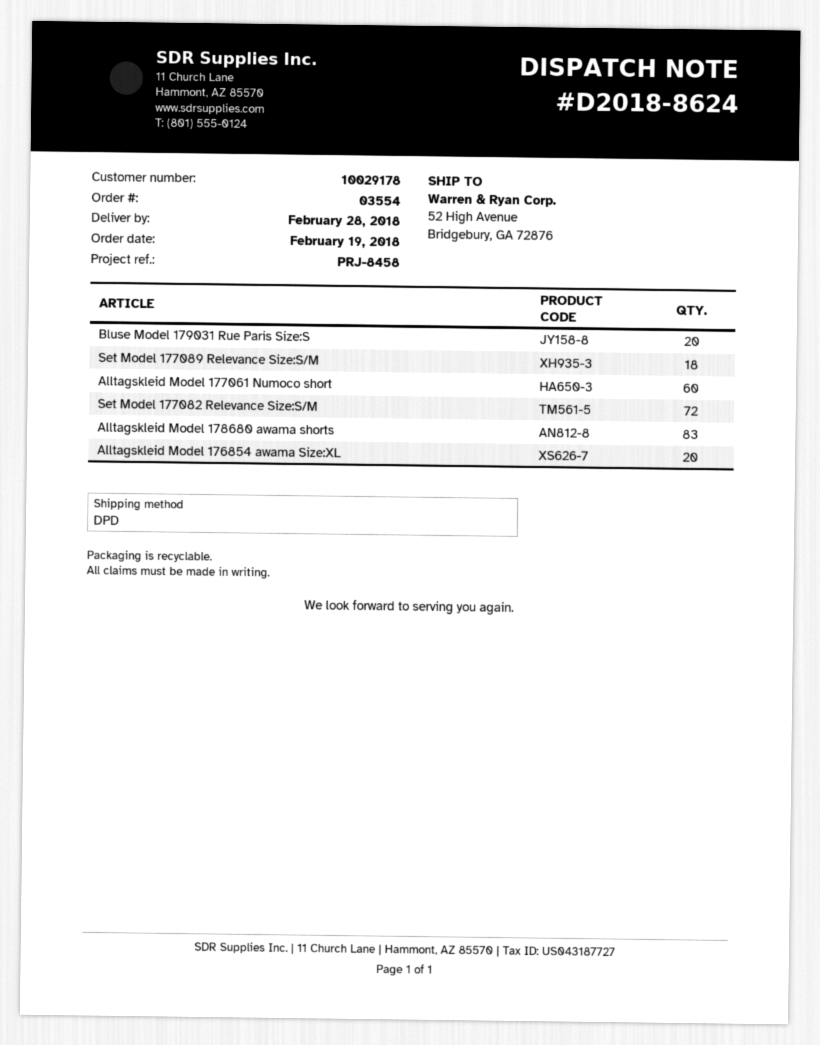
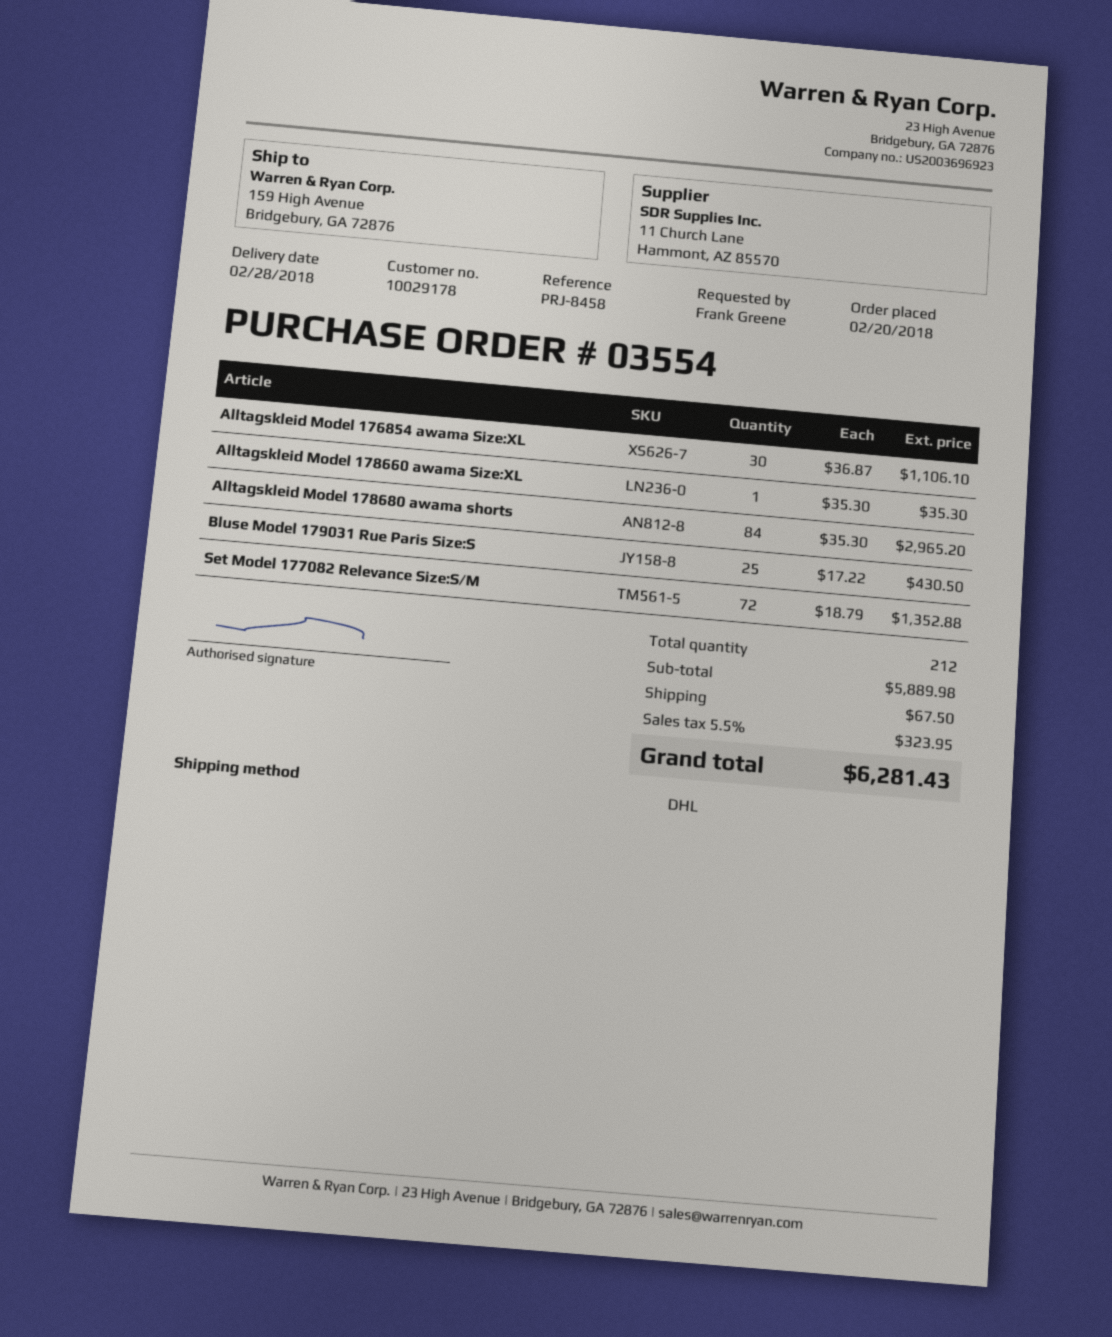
order date: 2018-02-19 -> 2018-02-20
shipping method: DPD -> DHL
ship to: 52 High Avenue, Bridgebury, GA 72876 -> 159 High Avenue, Bridgebury, GA 72876
Bluse Model 179031 Rue Paris Size:S: 20 -> 25
Set Model 177089 Relevance Size:S/M: 18 -> none
Alltagskleid Model 177061 Numoco short: 60 -> none
Alltagskleid Model 178680 awama shorts: 83 -> 84
Alltagskleid Model 176854 awama Size:XL: 20 -> 30
Alltagskleid Model 178660 awama Size:XL: none -> 1

